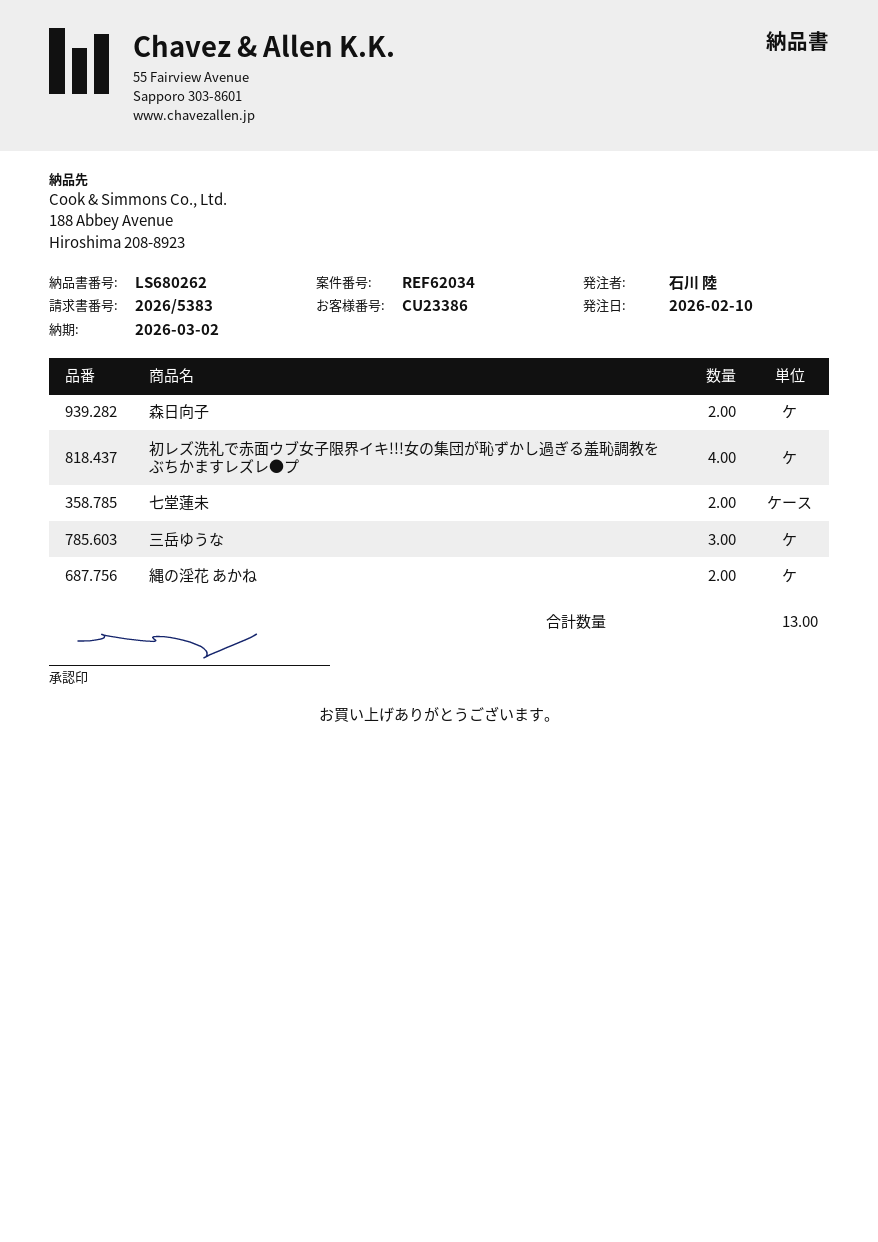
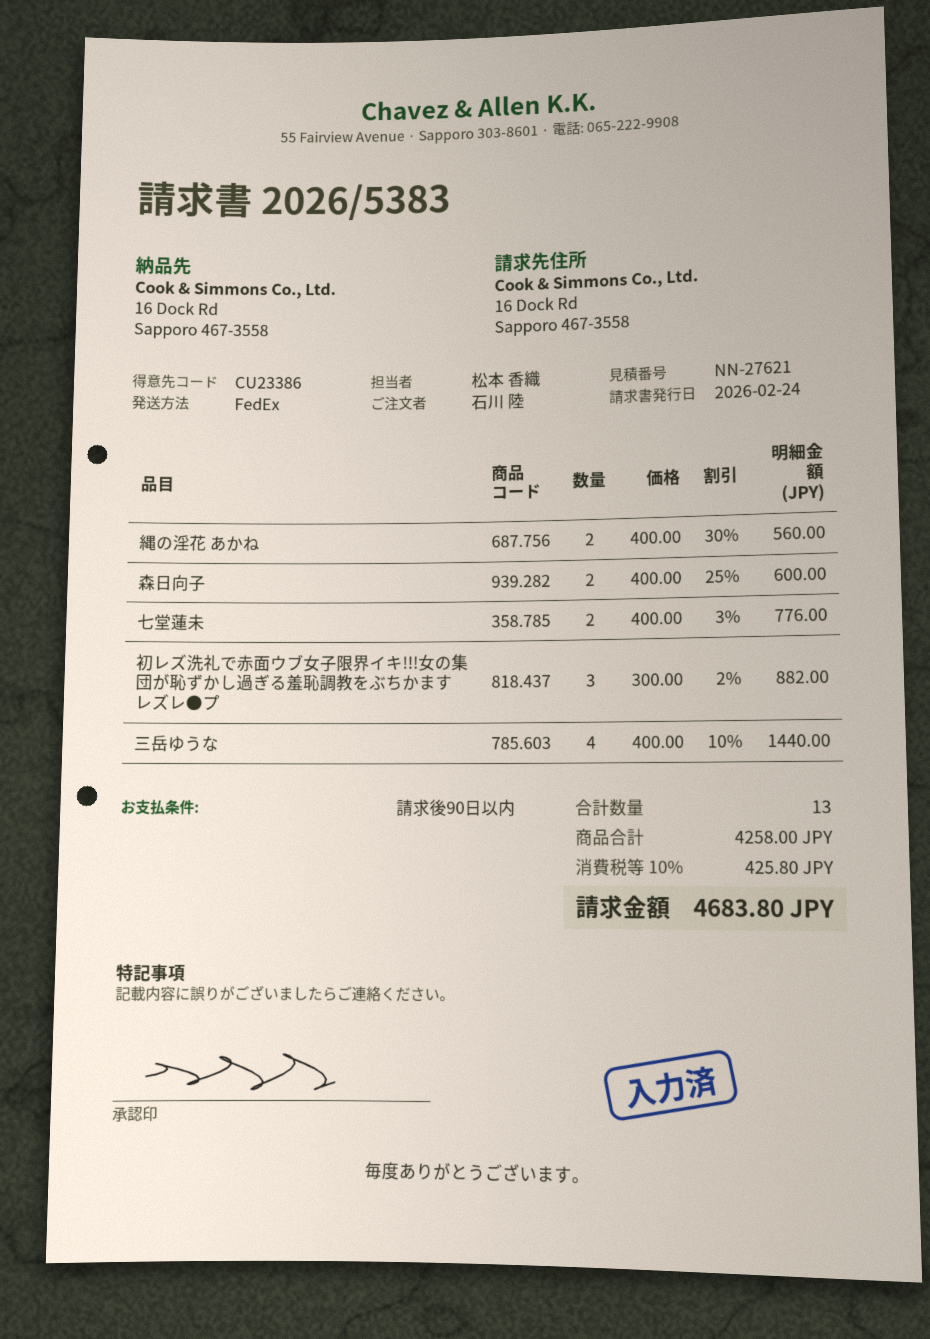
ship to: 188 Abbey Avenue, Hiroshima 208-8923 -> 16 Dock Rd, Sapporo 467-3558
初レズ洗礼で赤面ウブ女子限界イキ!!!女の集団が恥ずかし過ぎる羞恥調教をぶちかますレズレ●プ: 4 -> 3
三岳ゆうな: 3 -> 4

